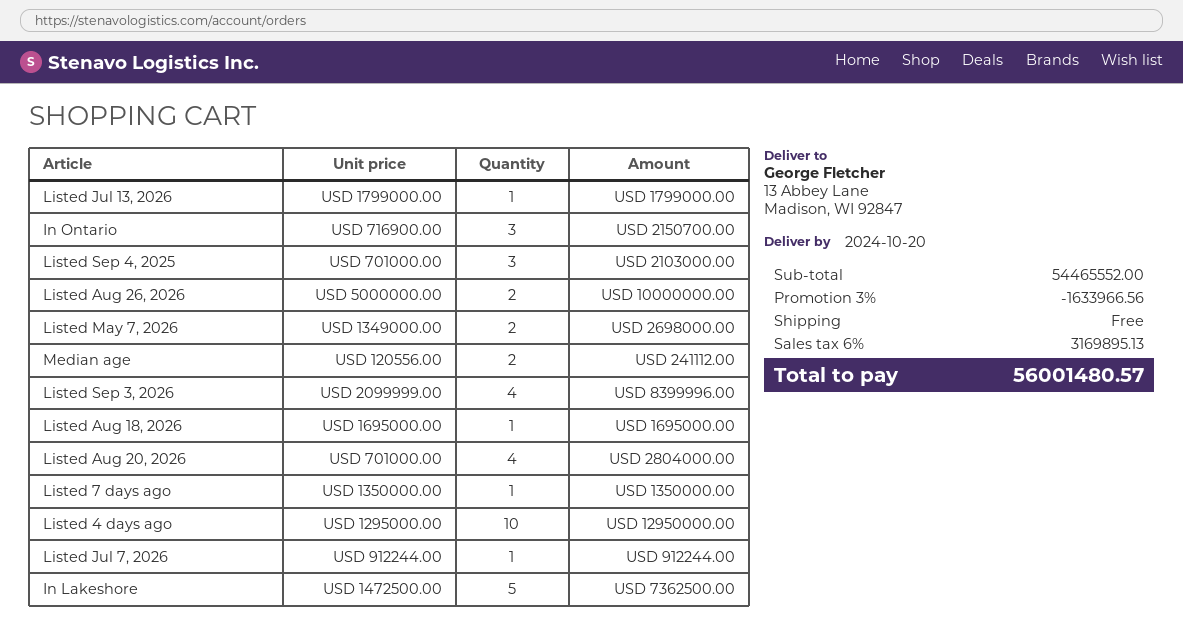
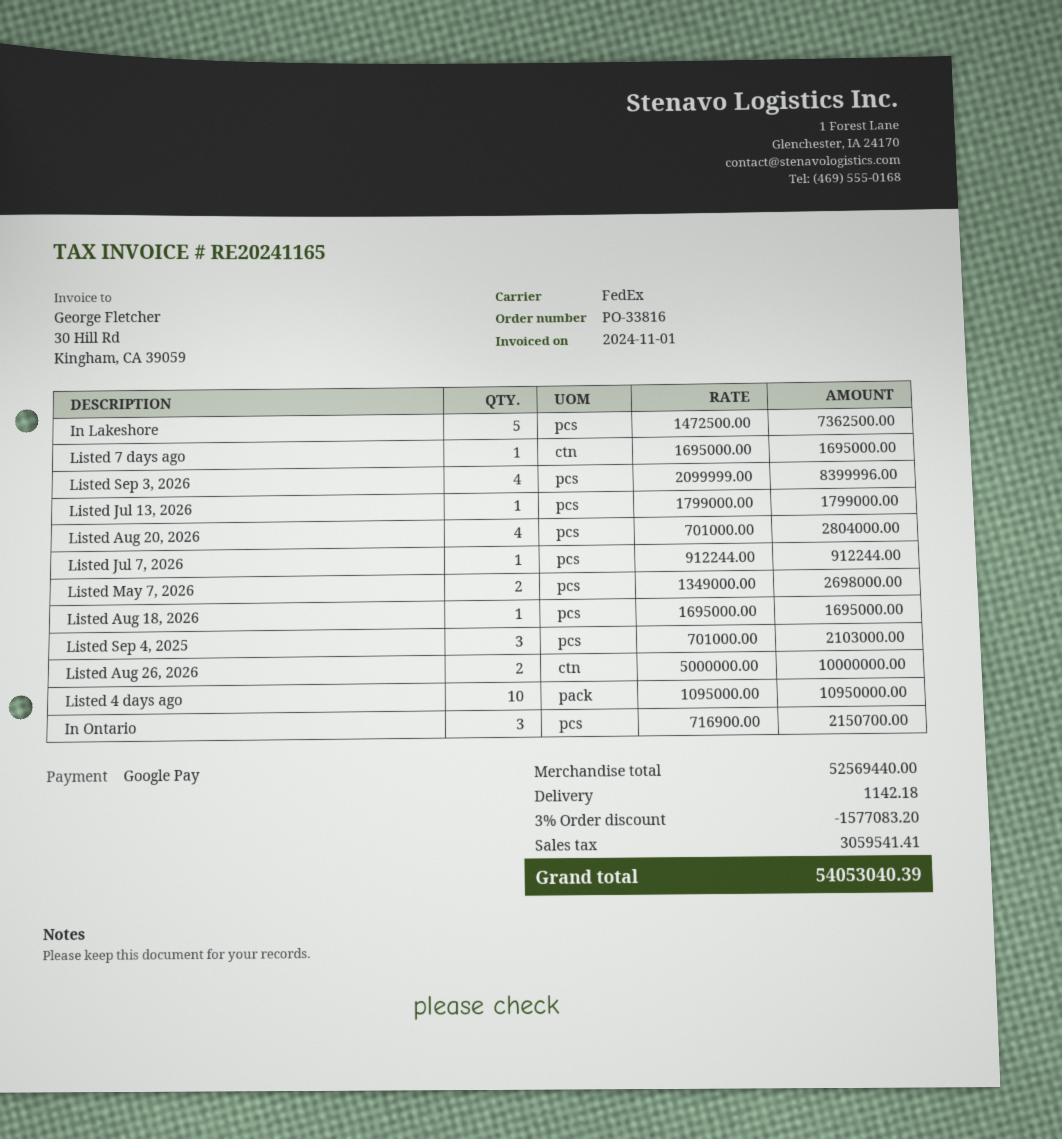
Median age: 2 x 120556.00 = 241112.00 -> none
Listed 7 days ago: 1 x 1350000.00 = 1350000.00 -> 1 x 1695000.00 = 1695000.00
Listed 4 days ago: 10 x 1295000.00 = 12950000.00 -> 10 x 1095000.00 = 10950000.00
subtotal: 54465552.00 -> 52569440.00
discount: 3% = 1633966.56 -> 3% = 1577083.20
shipping: 0.00 -> 1142.18
tax: 3169895.13 -> 3059541.41
total: 56001480.57 -> 54053040.39

